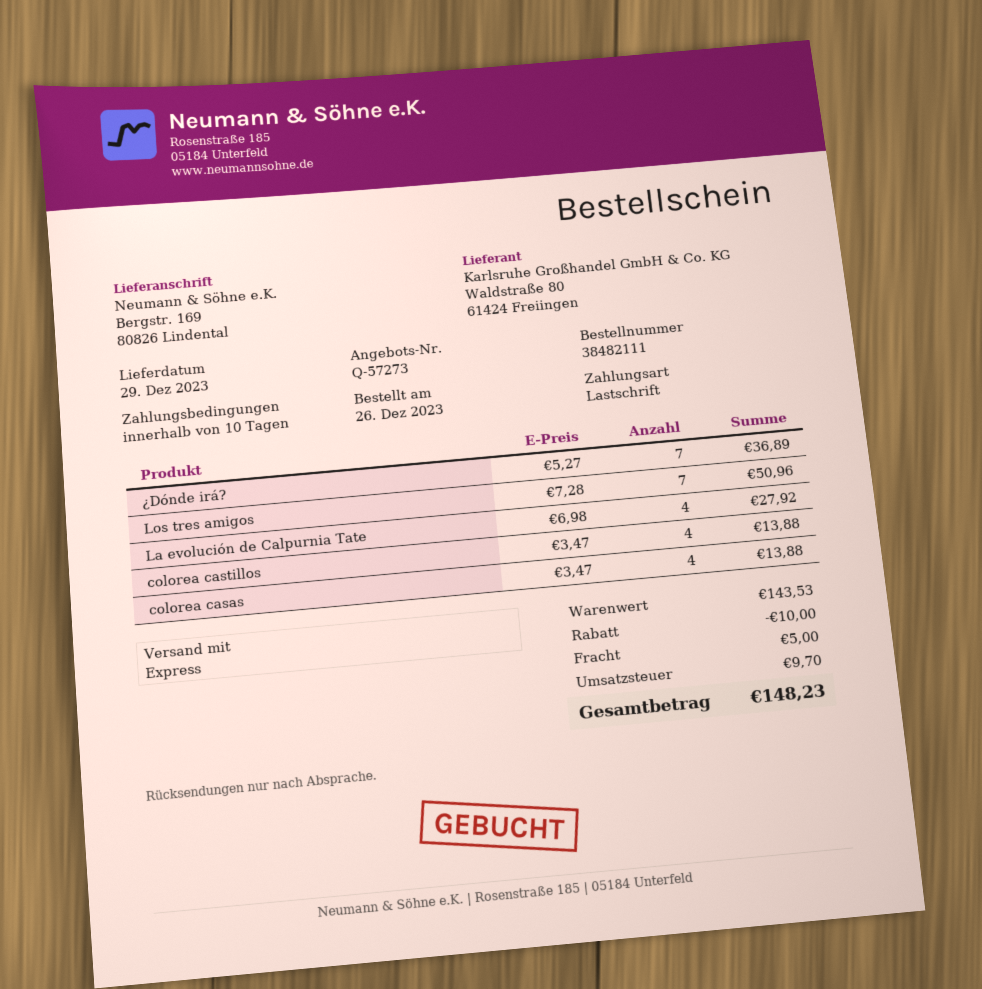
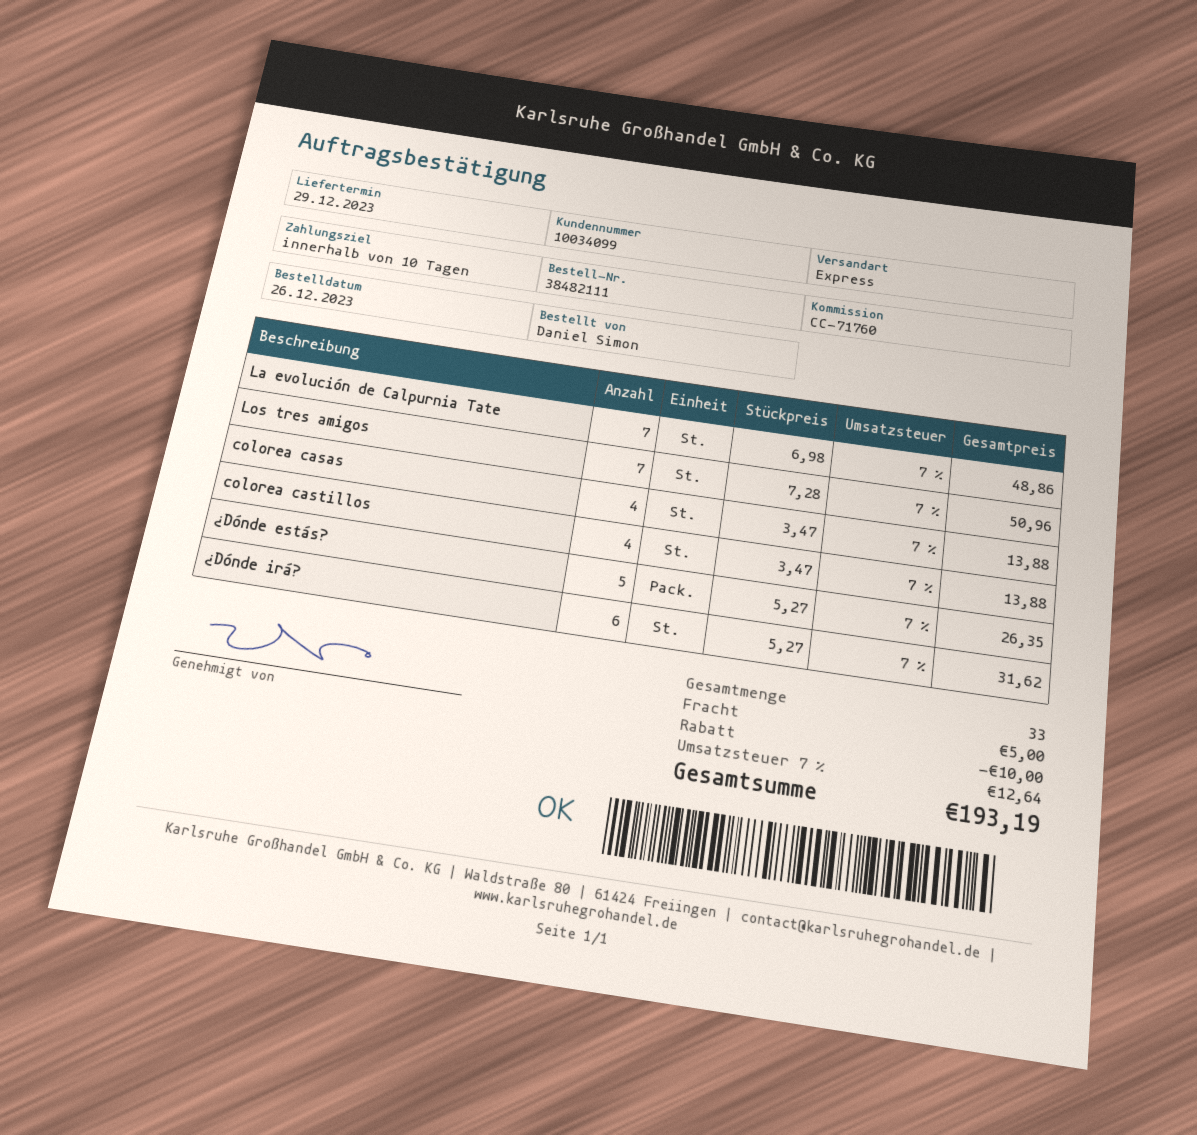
¿Dónde irá?: 7 x 5.27 = 36.89 -> 6 x 5.27 = 31.62
La evolución de Calpurnia Tate: 4 x 6.98 = 27.92 -> 7 x 6.98 = 48.86
¿Dónde estás?: none -> 5 x 5.27 = 26.35
tax: 9.70 -> 12.64
total: 148.23 -> 193.19

